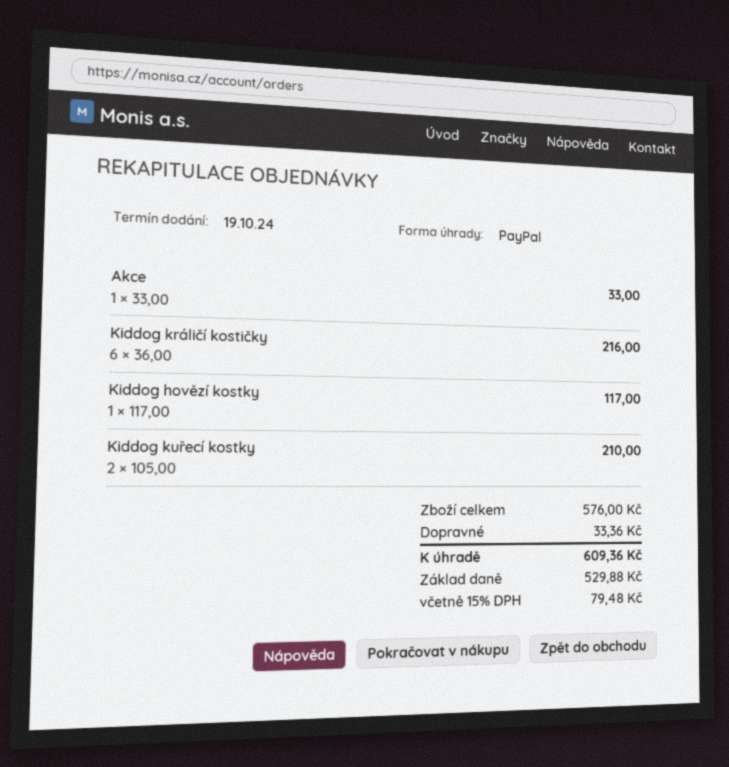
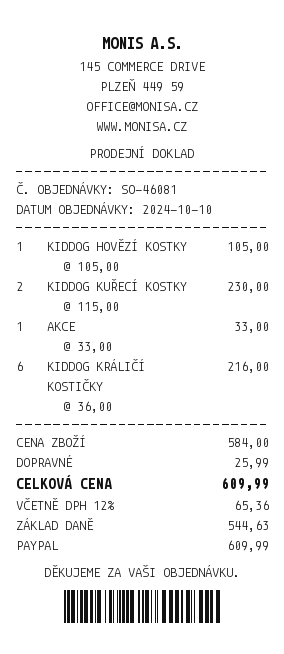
Kiddog hovězí kostky: 1 x 117.00 = 117.00 -> 1 x 105.00 = 105.00
Kiddog kuřecí kostky: 2 x 105.00 = 210.00 -> 2 x 115.00 = 230.00
subtotal: 576.00 -> 584.00
shipping: 33.36 -> 25.99
net: 529.88 -> 544.63
tax: 15% = 79.48 -> 12% = 65.36
total: 609.36 -> 609.99

